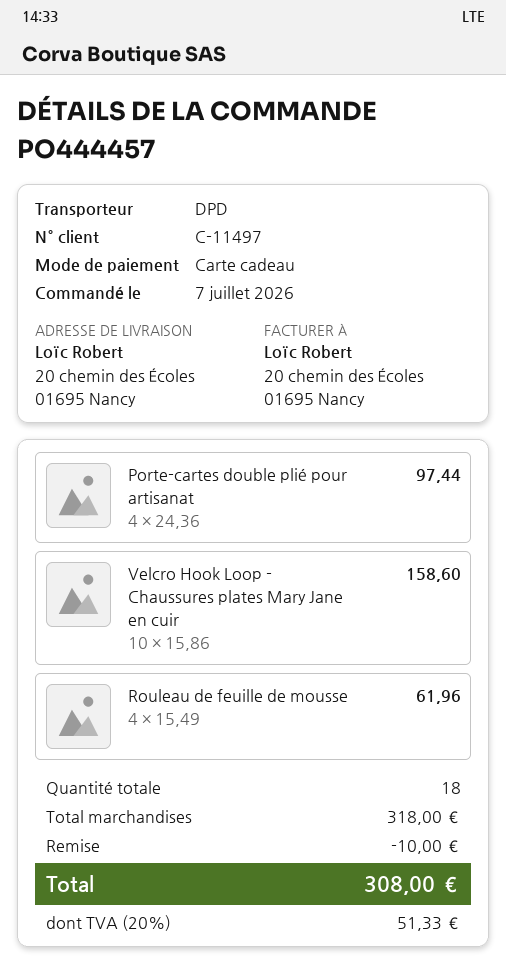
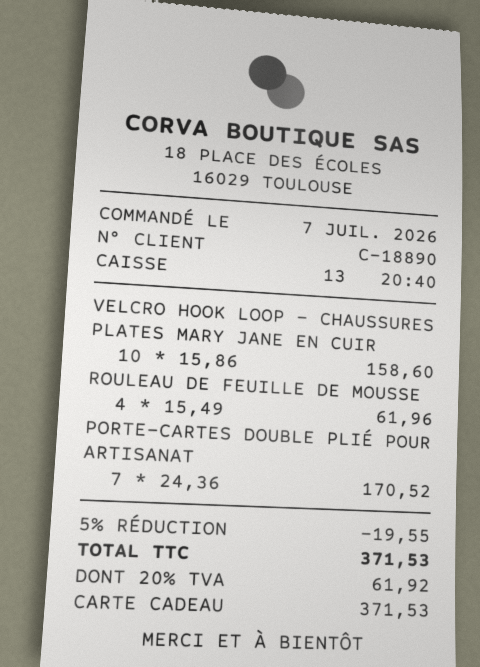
customer number: C-11497 -> C-18890
Porte-cartes double plié pour artisanat: 4 x 24.36 = 97.44 -> 7 x 24.36 = 170.52
discount: 10.00 -> 19.55
tax: 20% = 51.33 -> 20% = 61.92
total: 308.00 -> 371.53

